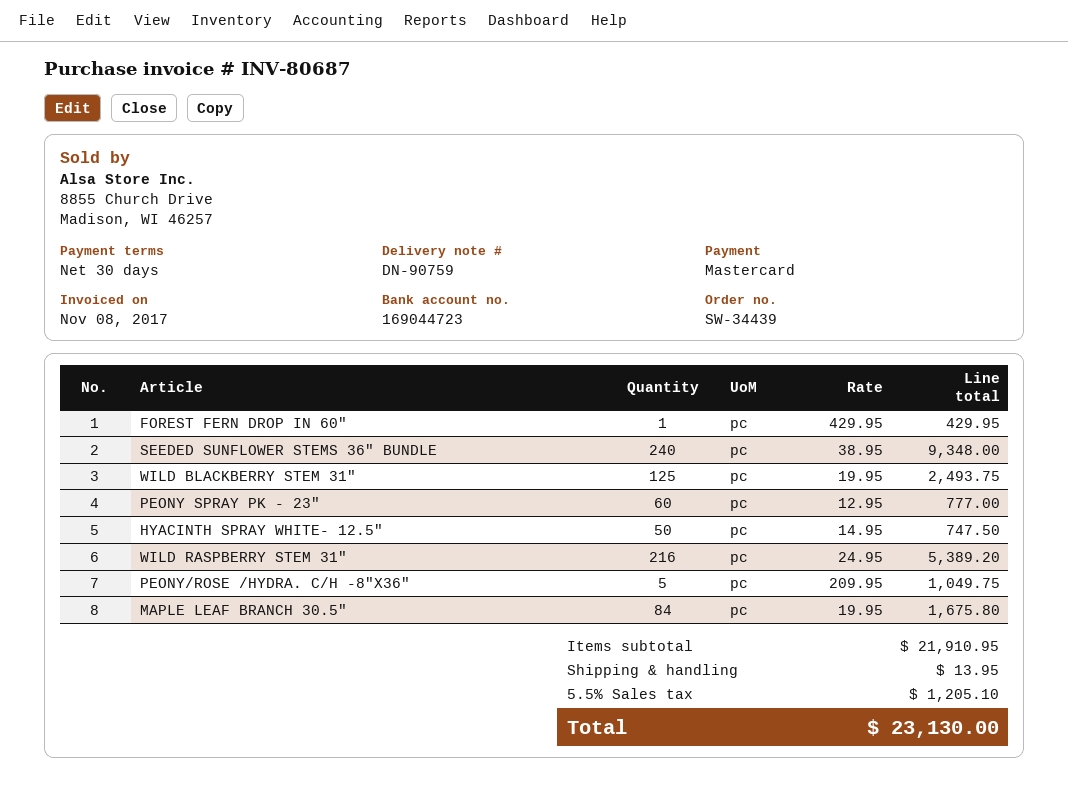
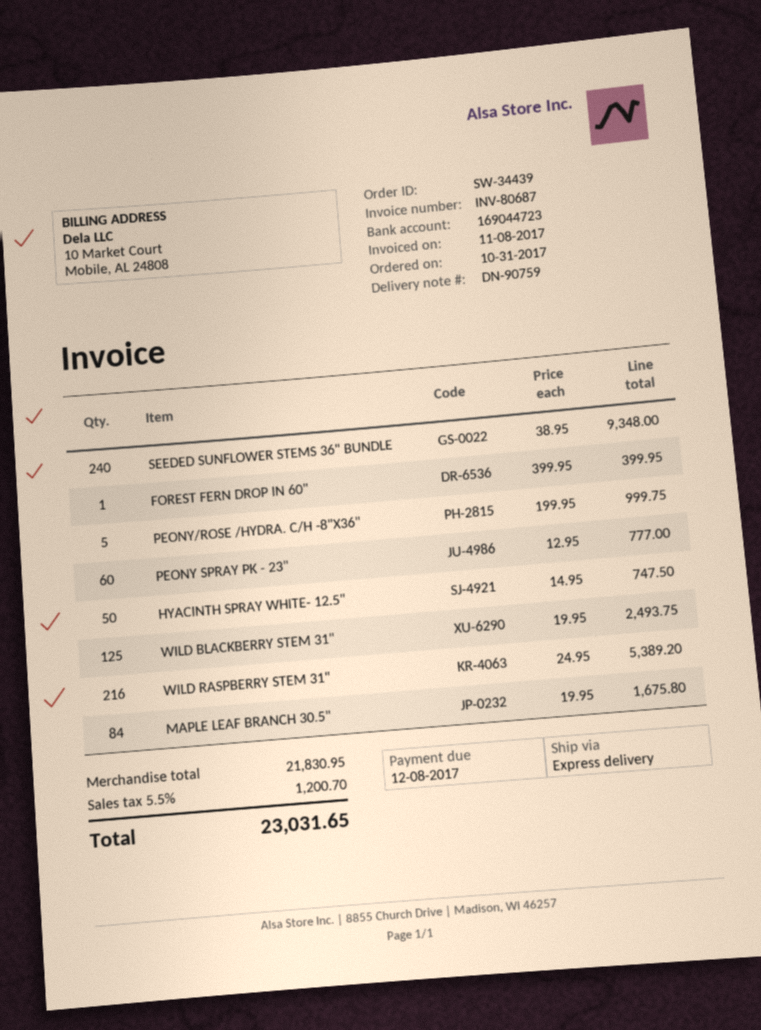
FOREST FERN DROP IN 60": 1 x 429.95 = 429.95 -> 1 x 399.95 = 399.95
PEONY/ROSE /HYDRA. C/H -8"X36": 5 x 209.95 = 1049.75 -> 5 x 199.95 = 999.75
subtotal: 21910.95 -> 21830.95
shipping: 13.95 -> none
tax: 5.5% = 1205.10 -> 5.5% = 1200.70
total: 23130.00 -> 23031.65

